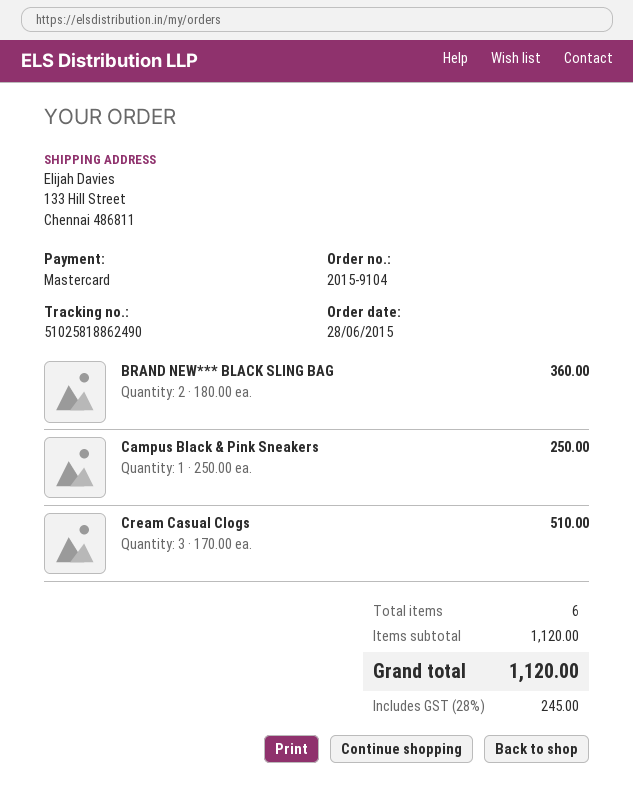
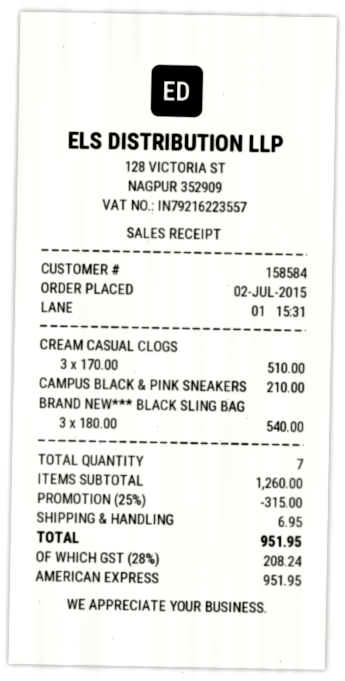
order date: 2015-06-28 -> 2015-07-02
payment method: Mastercard -> American Express
BRAND NEW*** BLACK SLING BAG: 2 x 180.00 = 360.00 -> 3 x 180.00 = 540.00
Campus Black & Pink Sneakers: 1 x 250.00 = 250.00 -> 1 x 210.00 = 210.00
total quantity: 6 -> 7
subtotal: 1120.00 -> 1260.00
discount: none -> 25% = 315.00
shipping: none -> 6.95
tax: 28% = 245.00 -> 28% = 208.24
total: 1120.00 -> 951.95

